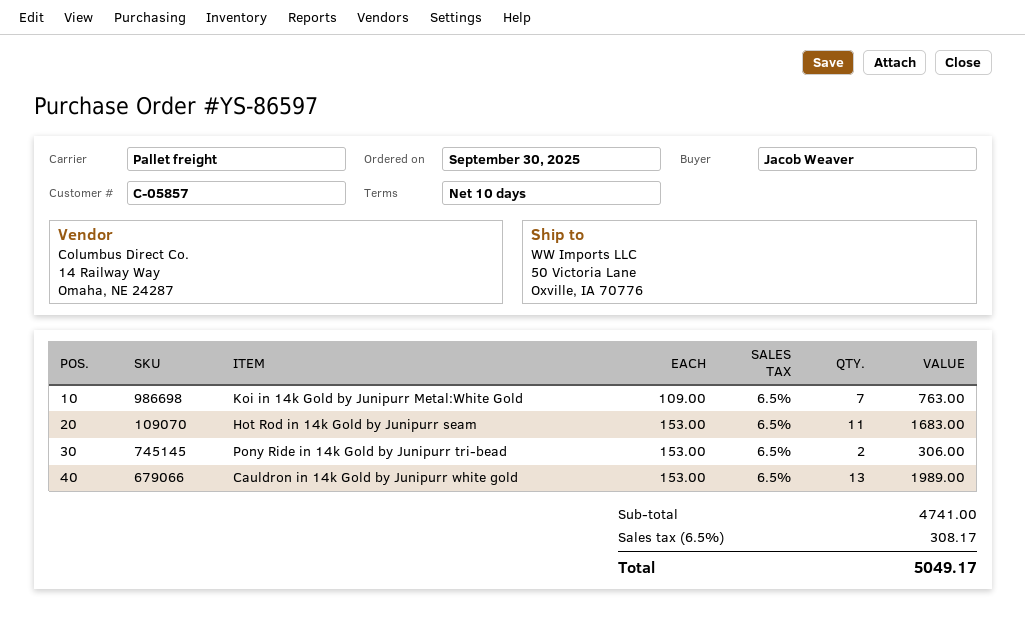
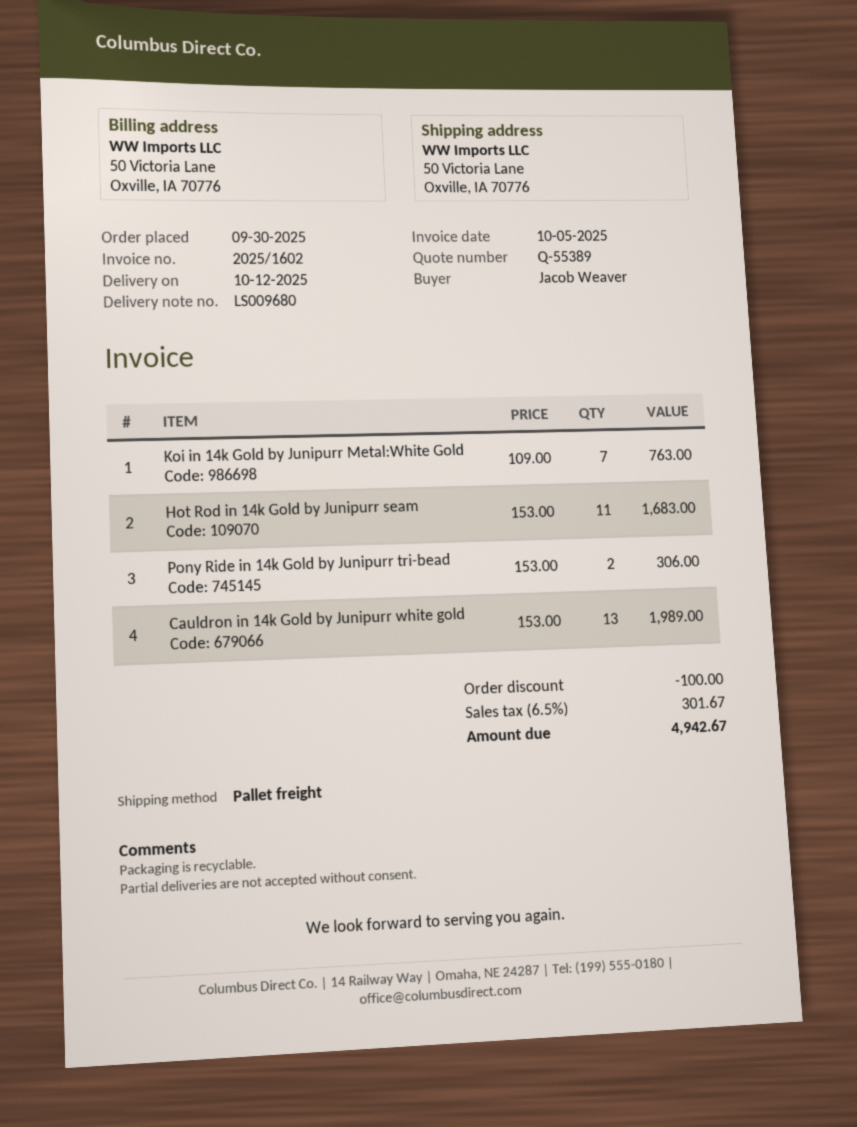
discount: none -> 100.00
tax: 6.5% = 308.17 -> 6.5% = 301.67
total: 5049.17 -> 4942.67

